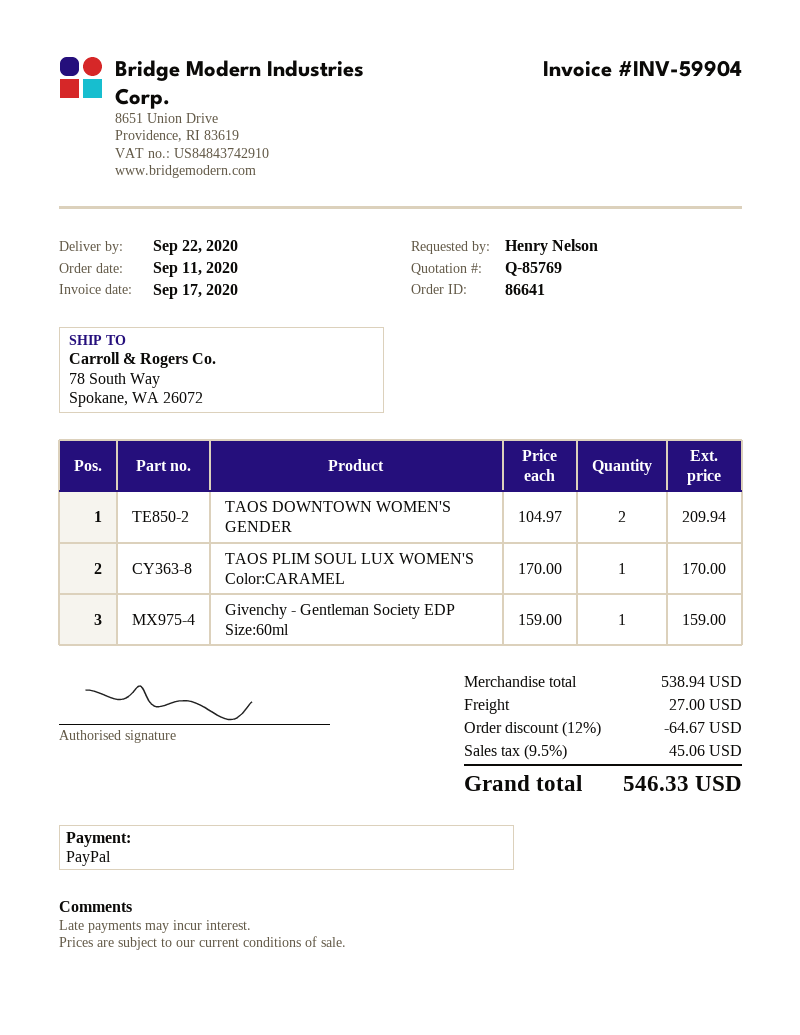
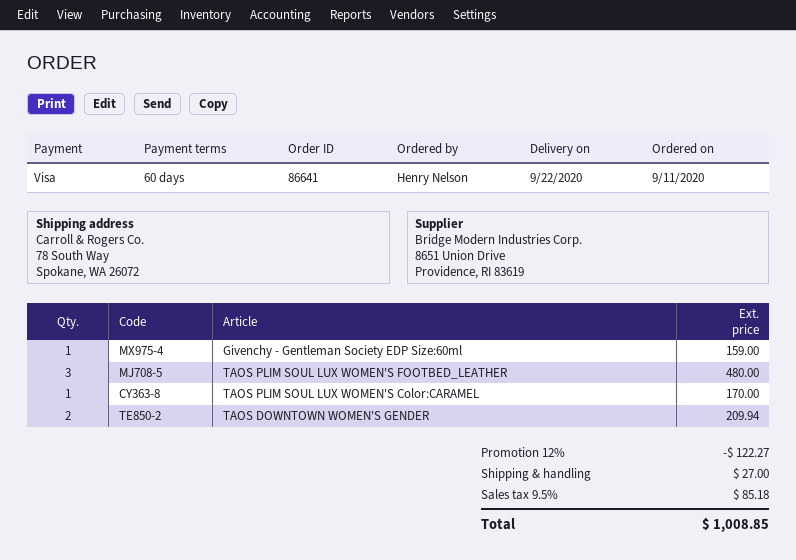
payment method: PayPal -> Visa
TAOS PLIM SOUL LUX WOMEN'S FOOTBED_LEATHER: none -> 3 for 480.00
discount: 12% = 64.67 -> 12% = 122.27
tax: 9.5% = 45.06 -> 9.5% = 85.18
total: 546.33 -> 1008.85

